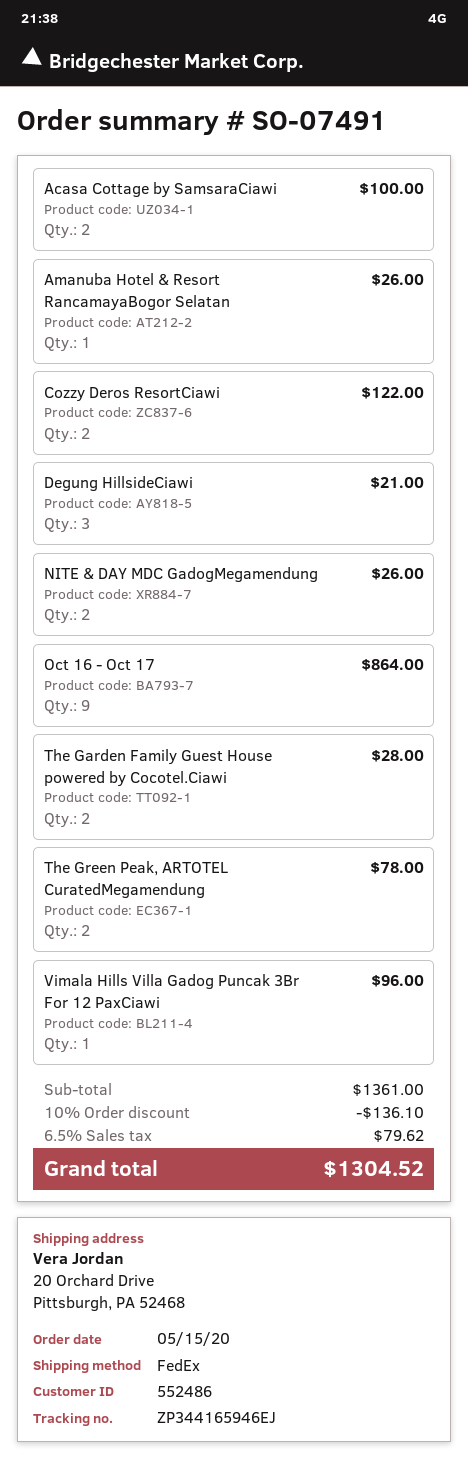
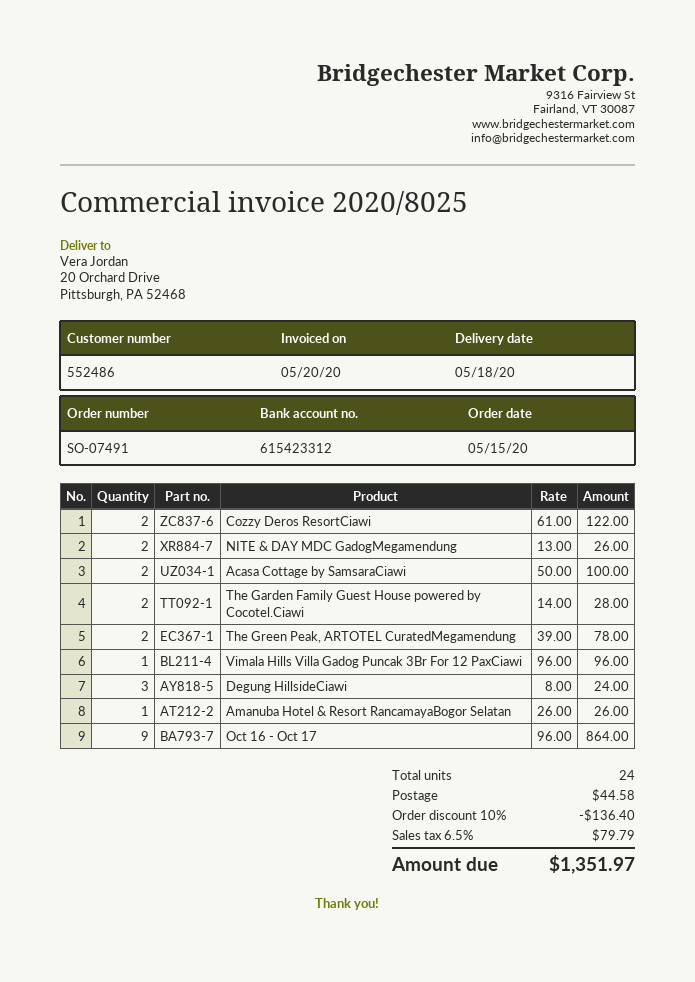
Degung HillsideCiawi: 3 for 21.00 -> 3 for 24.00
discount: 10% = 136.10 -> 10% = 136.40
shipping: none -> 44.58
tax: 6.5% = 79.62 -> 6.5% = 79.79
total: 1304.52 -> 1351.97

